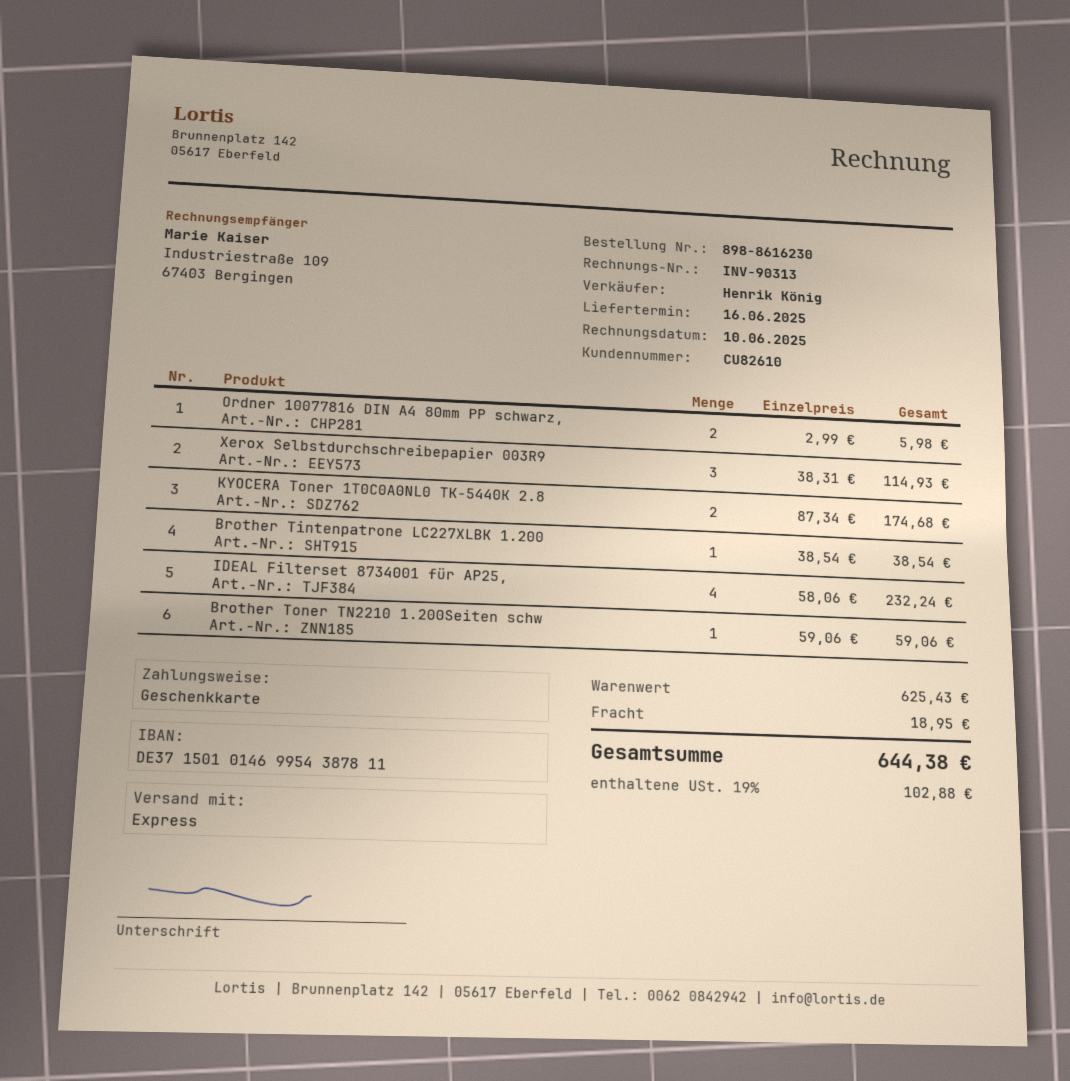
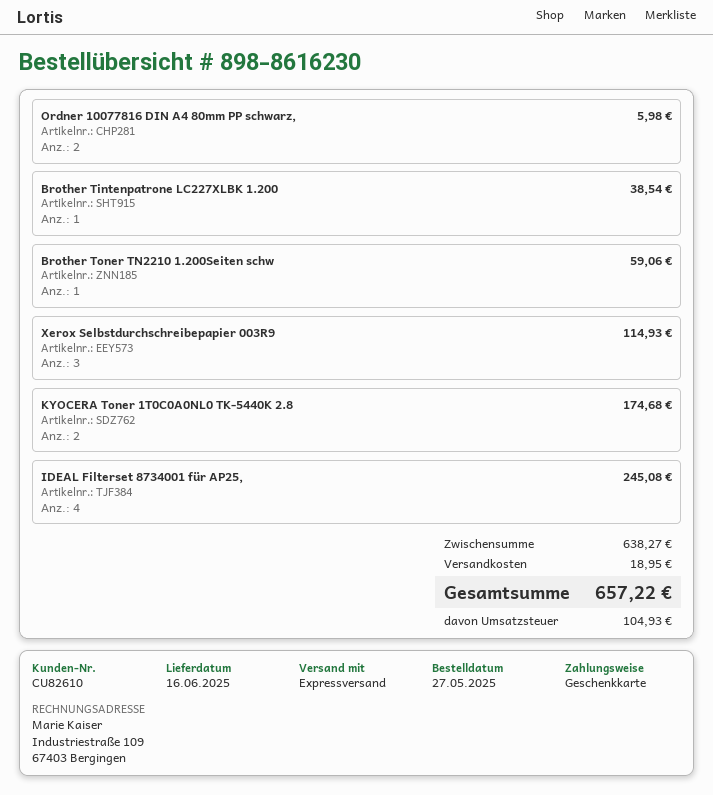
IDEAL Filterset 8734001 für AP25,: 4 for 232.24 -> 4 for 245.08
subtotal: 625.43 -> 638.27
tax: 102.88 -> 104.93
total: 644.38 -> 657.22

